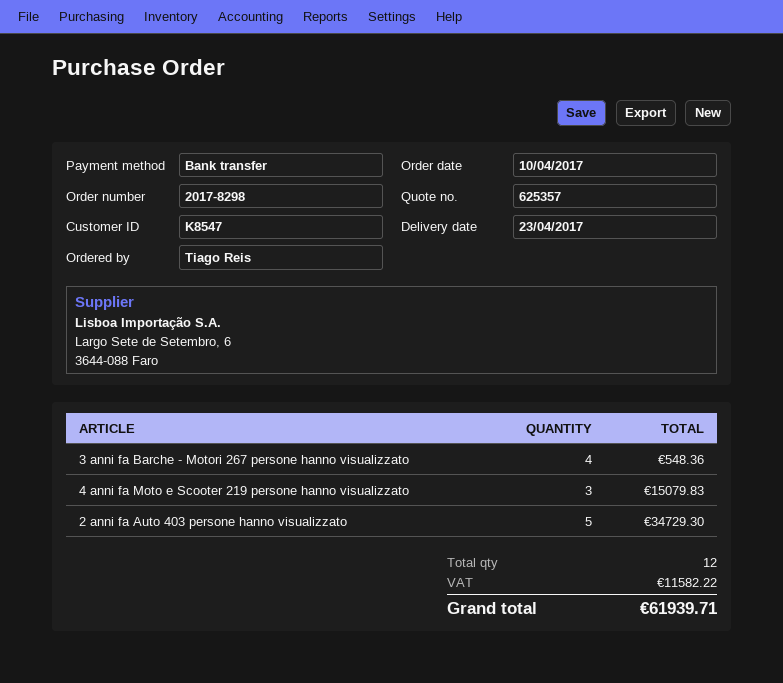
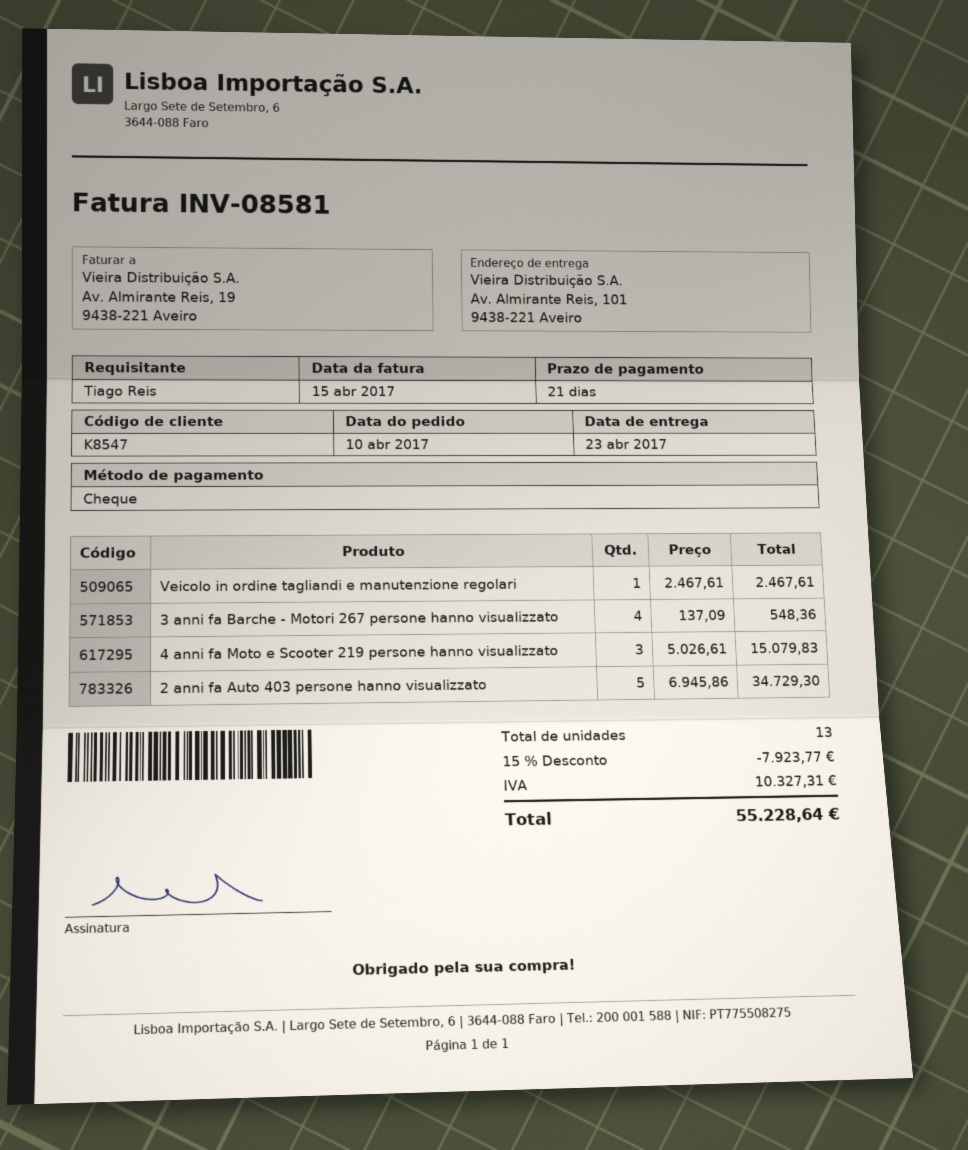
payment method: bank transfer -> cheque
Veicolo in ordine tagliandi e manutenzione regolari: none -> 1 for 2467.61
total quantity: 12 -> 13
discount: none -> 15% = 7923.77
tax: 11582.22 -> 10327.31
total: 61939.71 -> 55228.64

